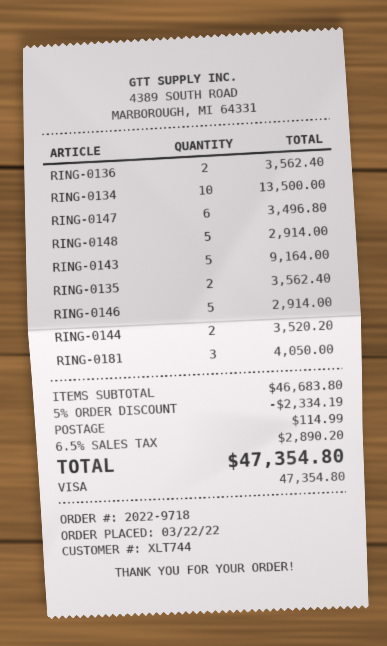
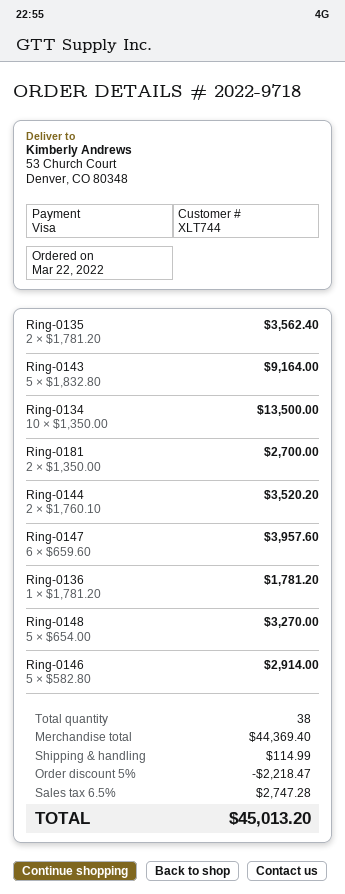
RING-0136: 2 for 3562.40 -> 1 for 1781.20
RING-0147: 6 for 3496.80 -> 6 for 3957.60
RING-0148: 5 for 2914.00 -> 5 for 3270.00
RING-0181: 3 for 4050.00 -> 2 for 2700.00
subtotal: 46683.80 -> 44369.40
discount: 5% = 2334.19 -> 5% = 2218.47
tax: 6.5% = 2890.20 -> 6.5% = 2747.28
total: 47354.80 -> 45013.20

